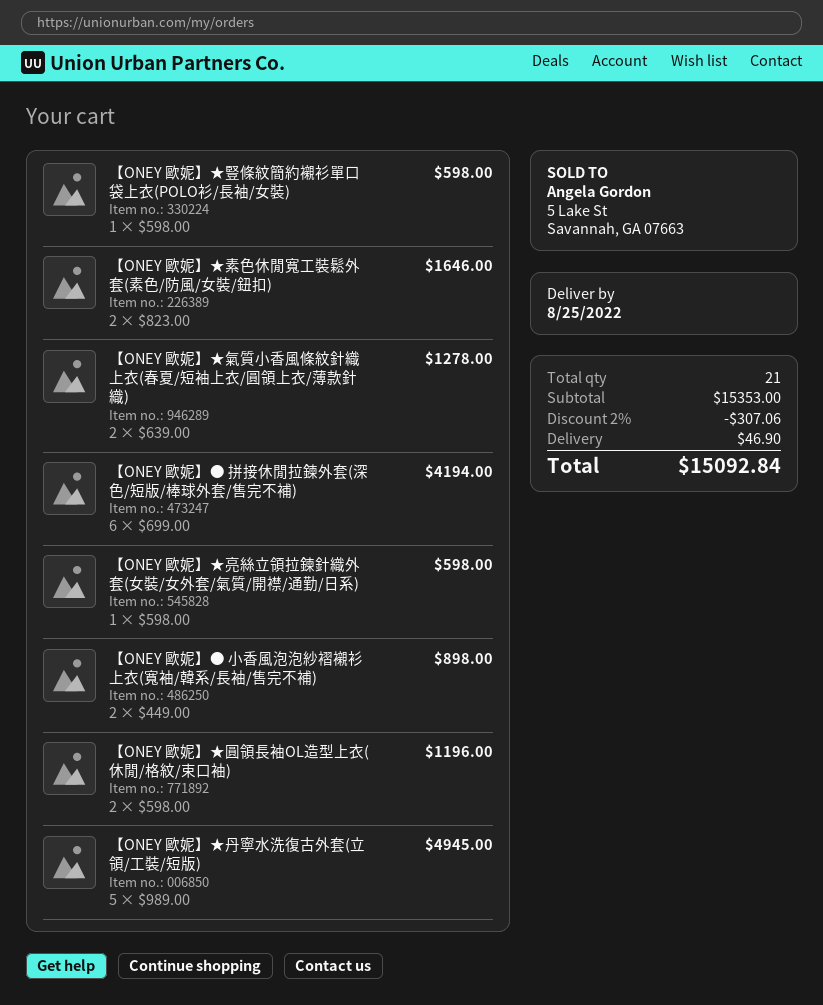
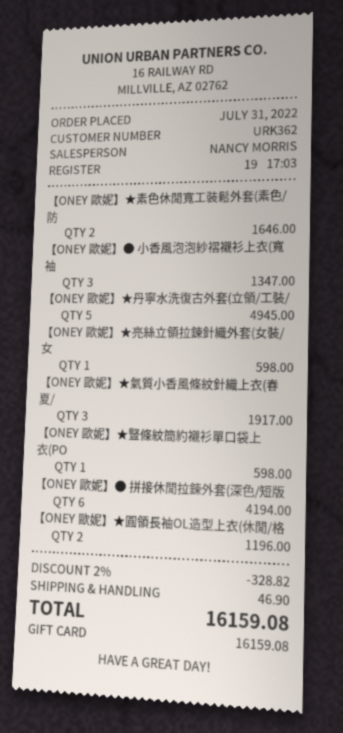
【ONEY 歐妮】★氣質小香風條紋針織上衣(春夏/短袖上衣/圓領上衣/薄款針織): 2 for 1278.00 -> 3 for 1917.00
【ONEY 歐妮】● 小香風泡泡紗褶襯衫上衣(寬袖/韓系/長袖/售完不補): 2 for 898.00 -> 3 for 1347.00
discount: 2% = 307.06 -> 2% = 328.82
total: 15092.84 -> 16159.08

